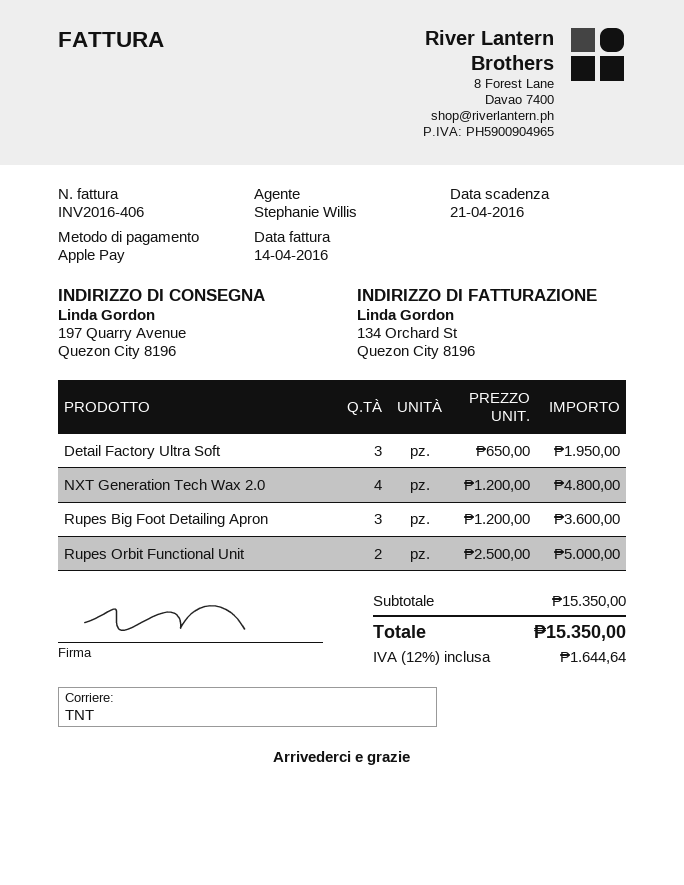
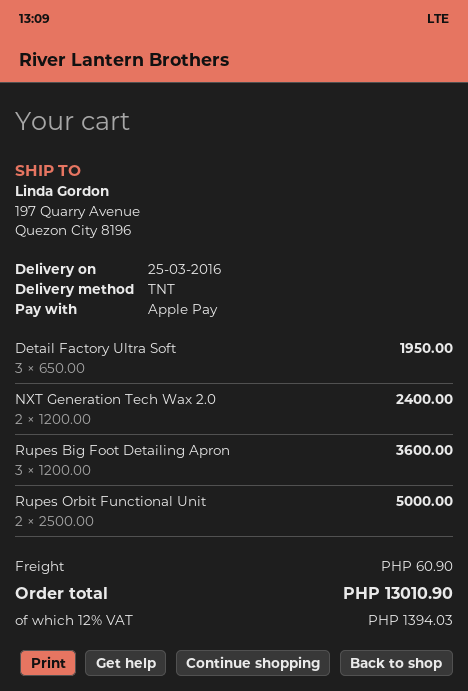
NXT Generation Tech Wax 2.0: 4 x 1200.00 = 4800.00 -> 2 x 1200.00 = 2400.00
shipping: none -> 60.90
tax: 12% = 1644.64 -> 12% = 1394.03
total: 15350.00 -> 13010.90

